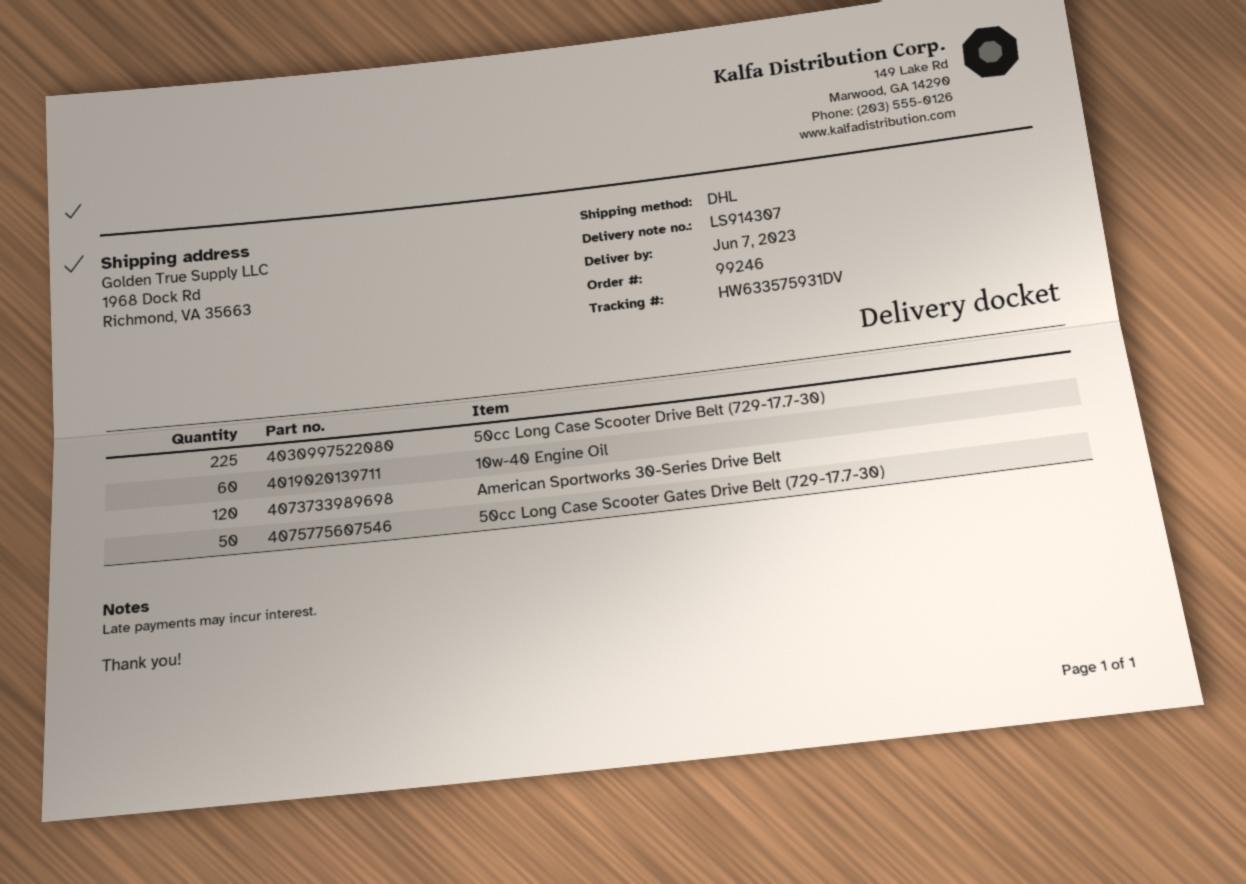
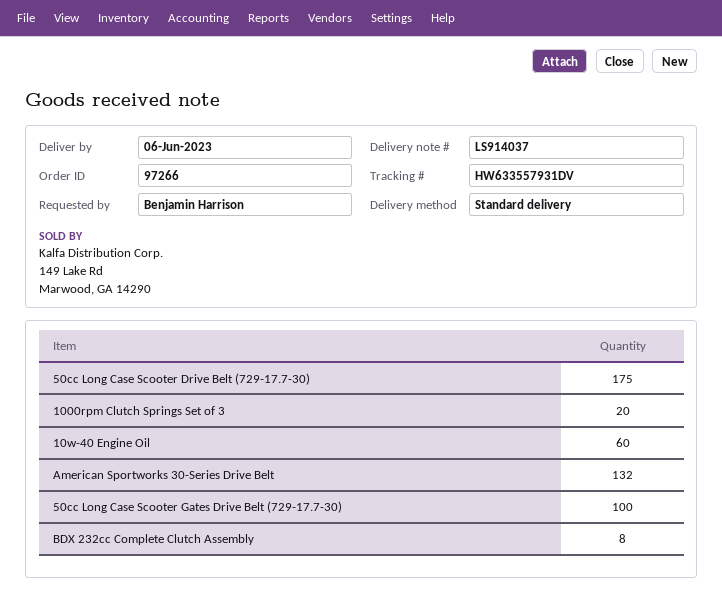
order number: 99246 -> 97266
delivery note number: LS914307 -> LS914037
delivery date: 2023-06-07 -> 2023-06-06
shipping method: DHL -> standard
tracking number: HW633575931DV -> HW633557931DV
50cc Long Case Scooter Drive Belt (729-17.7-30): 225 -> 175
American Sportworks 30-Series Drive Belt: 120 -> 132
50cc Long Case Scooter Gates Drive Belt (729-17.7-30): 50 -> 100
1000rpm Clutch Springs Set of 3: none -> 20
BDX 232cc Complete Clutch Assembly: none -> 8

